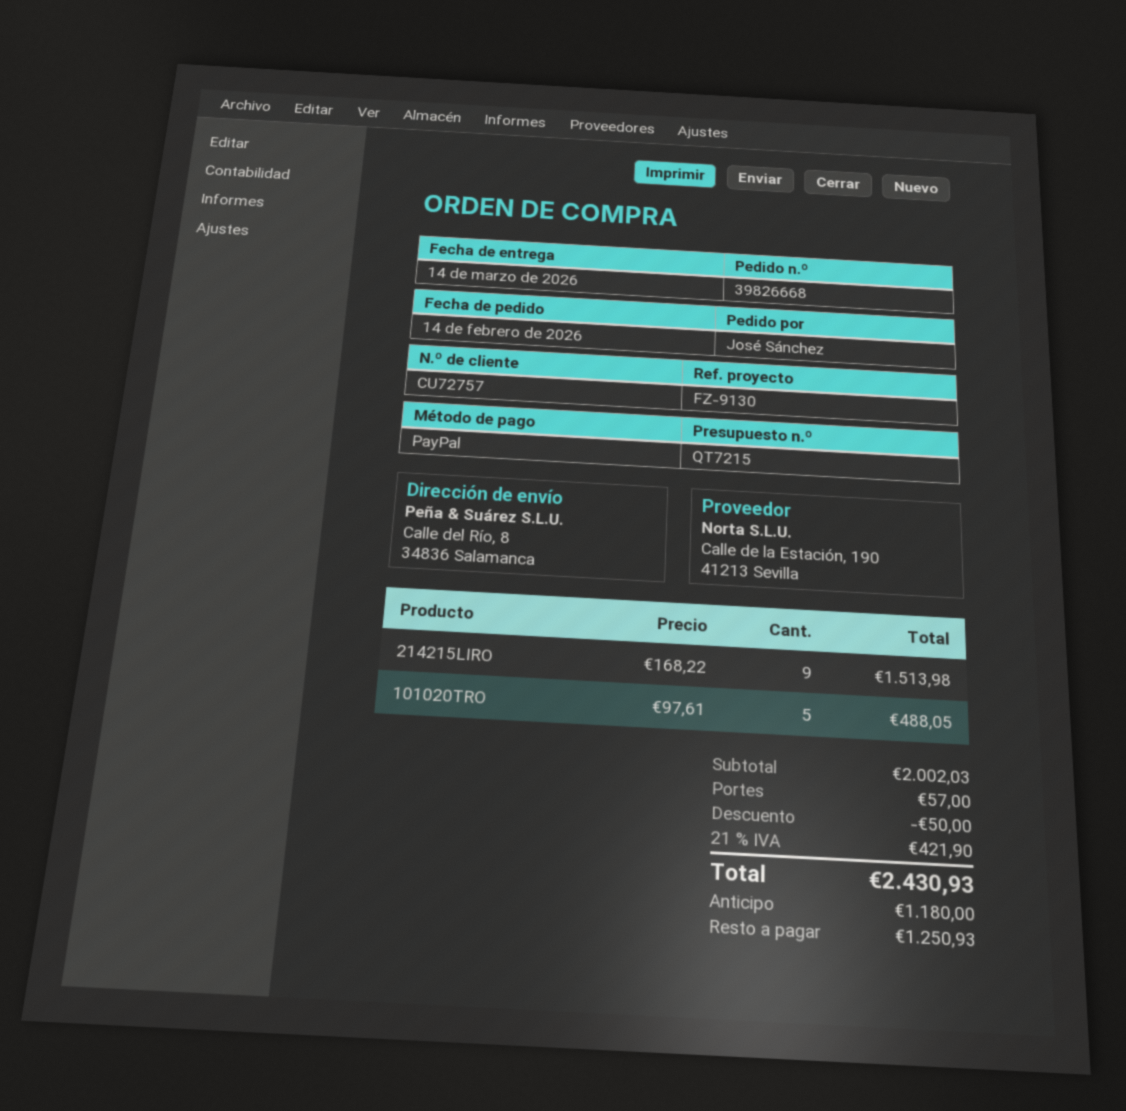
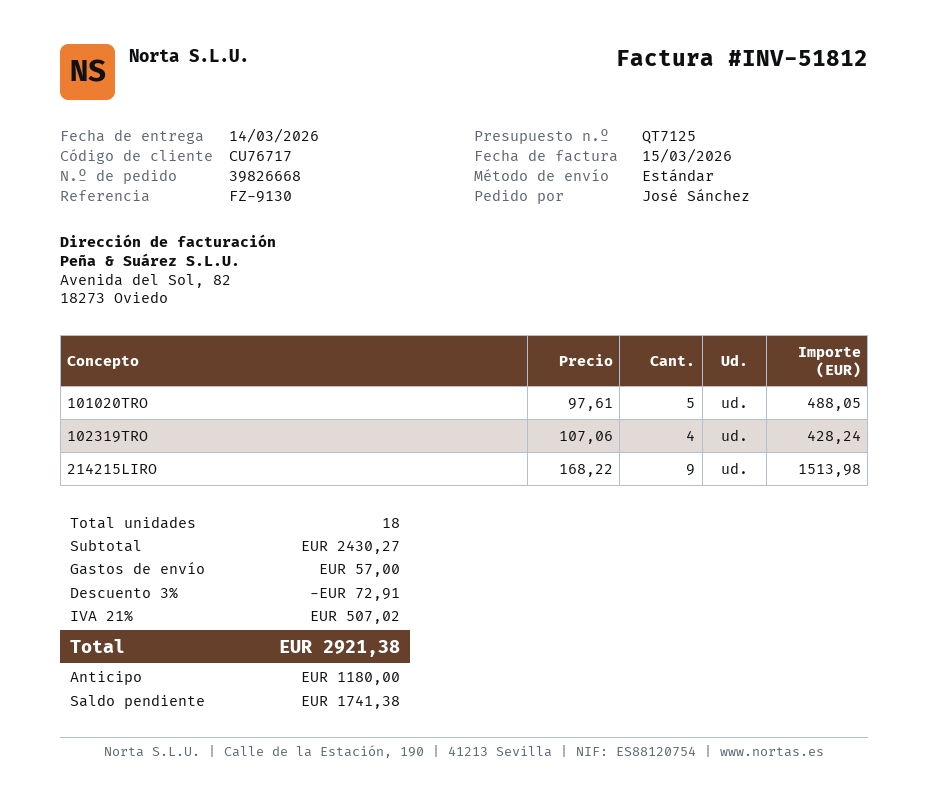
quote number: QT7215 -> QT7125
customer number: CU72757 -> CU76717
102319TRO: none -> 4 x 107.06 = 428.24
subtotal: 2002.03 -> 2430.27
discount: 50.00 -> 72.91
tax: 21% = 421.90 -> 21% = 507.02
total: 2430.93 -> 2921.38
balance: 1250.93 -> 1741.38

